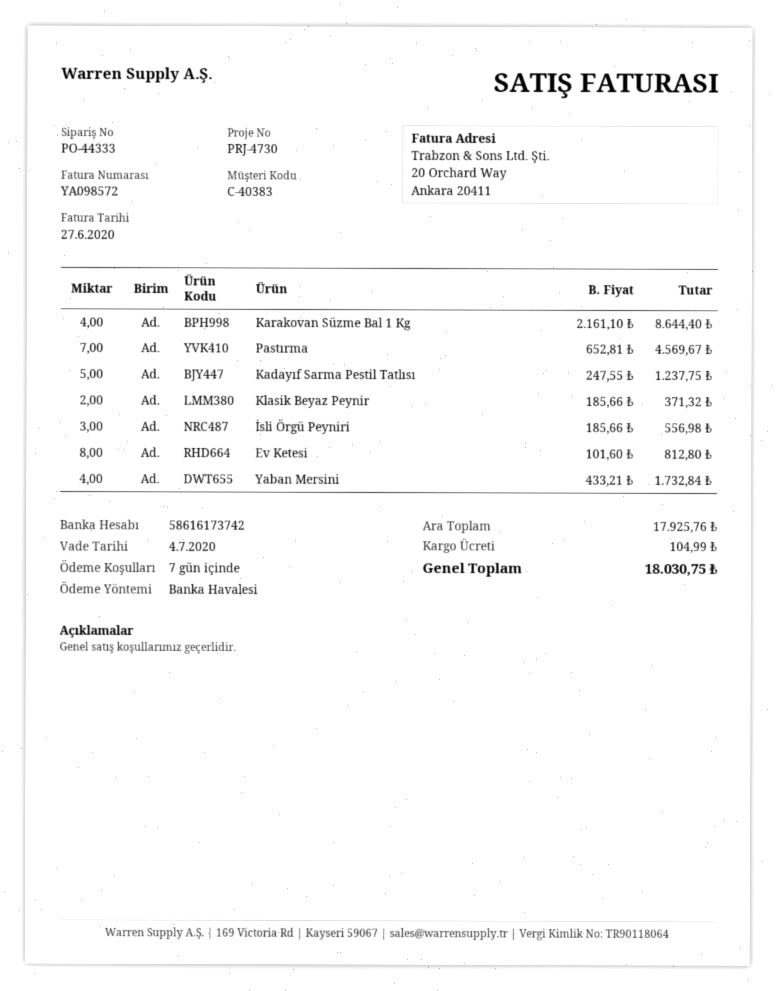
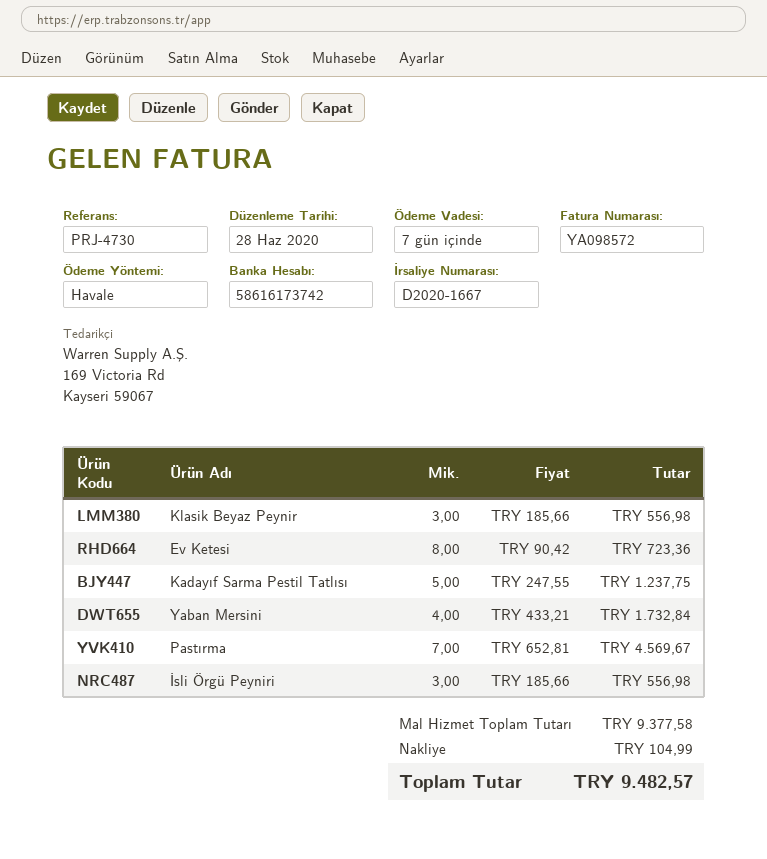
invoice date: 2020-06-27 -> 2020-06-28
Karakovan Süzme Bal 1 Kg: 4 x 2161.10 = 8644.40 -> none
Klasik Beyaz Peynir: 2 x 185.66 = 371.32 -> 3 x 185.66 = 556.98
Ev Ketesi: 8 x 101.60 = 812.80 -> 8 x 90.42 = 723.36
subtotal: 17925.76 -> 9377.58
total: 18030.75 -> 9482.57

